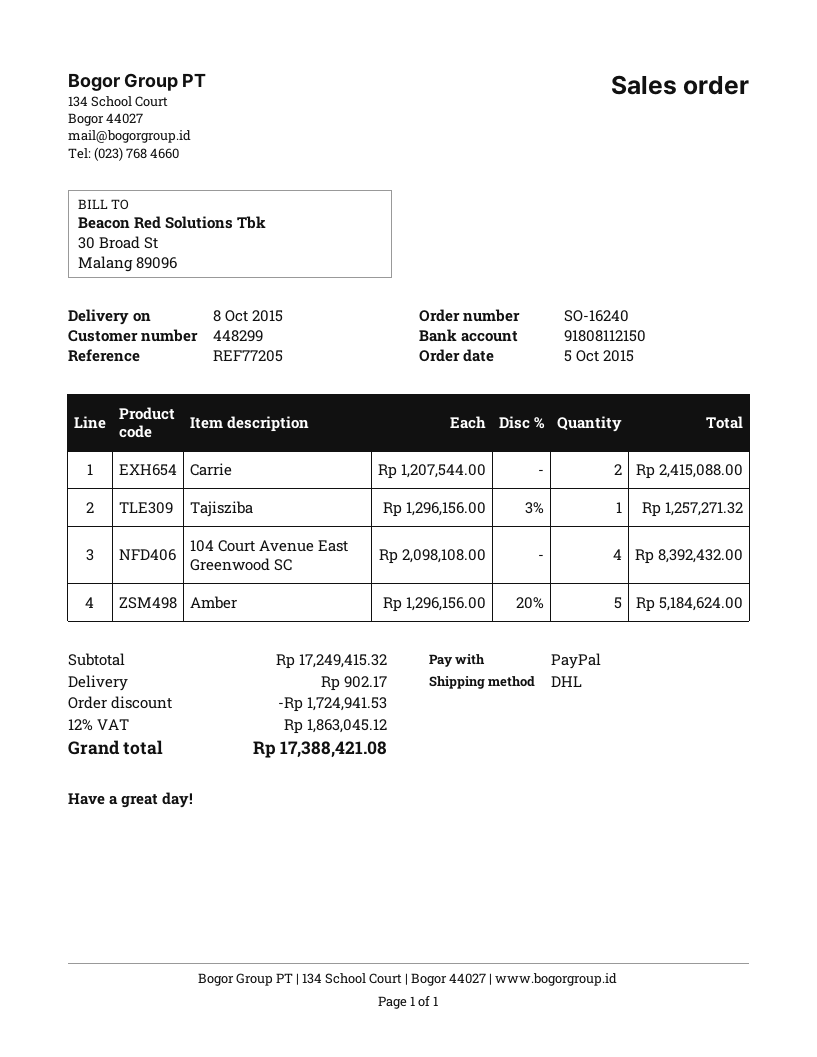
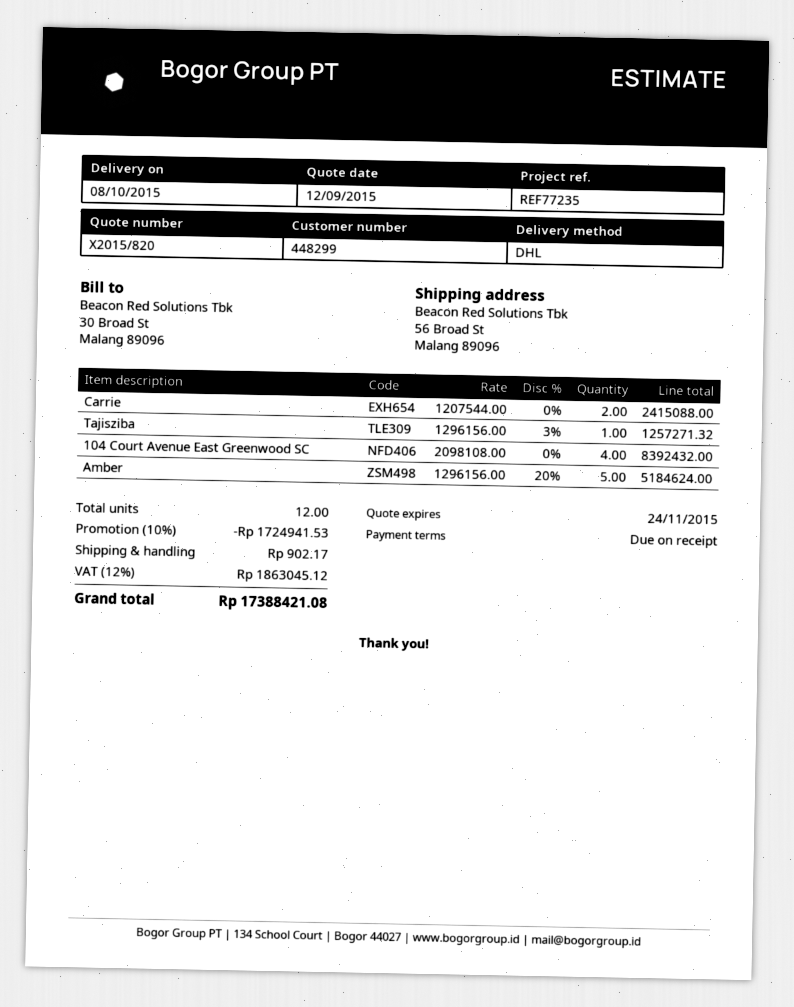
reference: REF77205 -> REF77235

